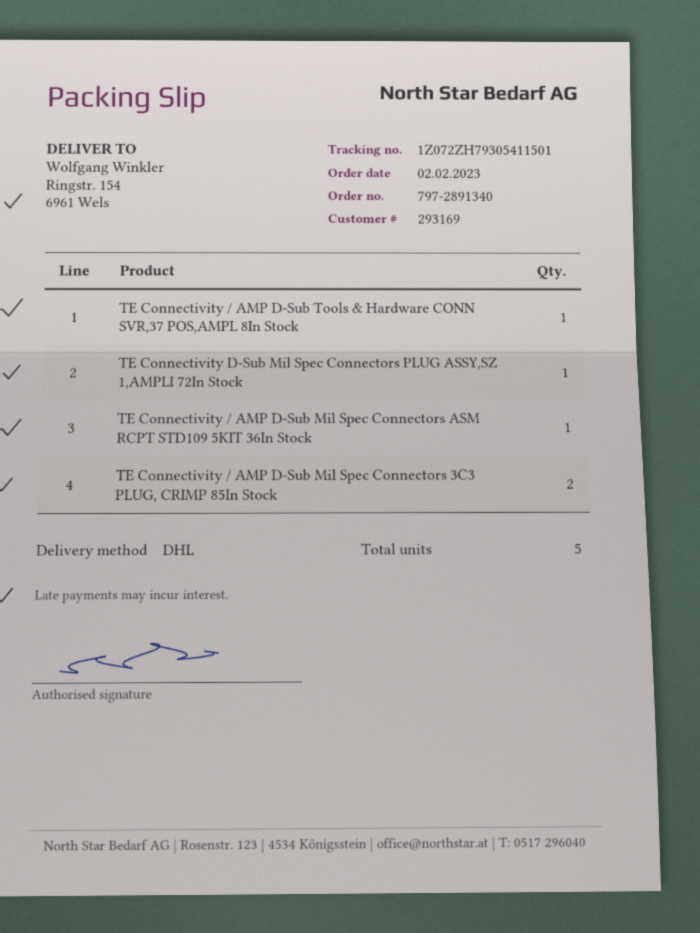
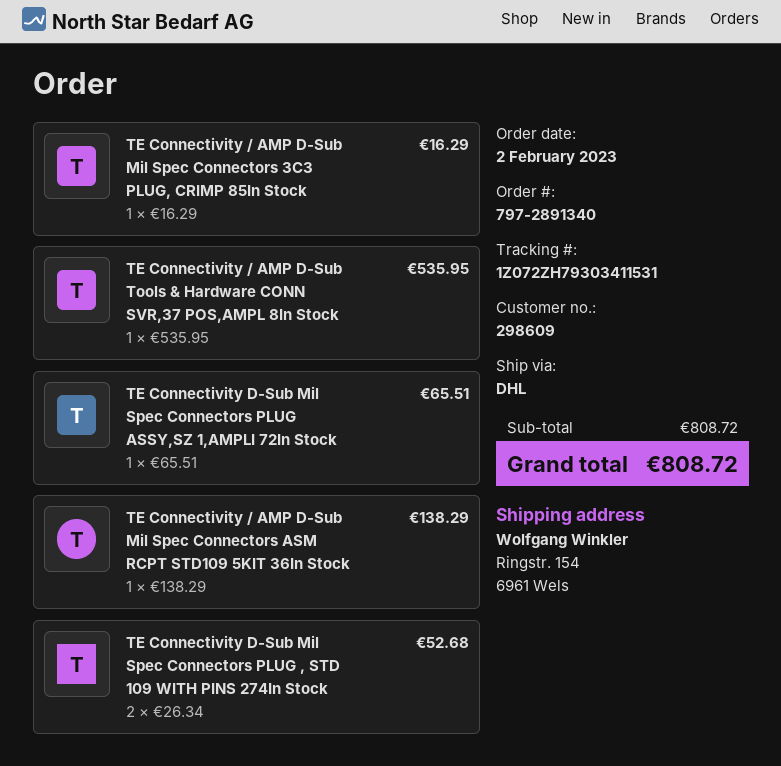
customer number: 293169 -> 298609
tracking number: 1Z072ZH79305411501 -> 1Z072ZH79303411531
TE Connectivity / AMP D-Sub Mil Spec Connectors 3C3 PLUG, CRIMP 85In Stock: 2 -> 1
TE Connectivity D-Sub Mil Spec Connectors PLUG , STD 109 WITH PINS 274In Stock: none -> 2

